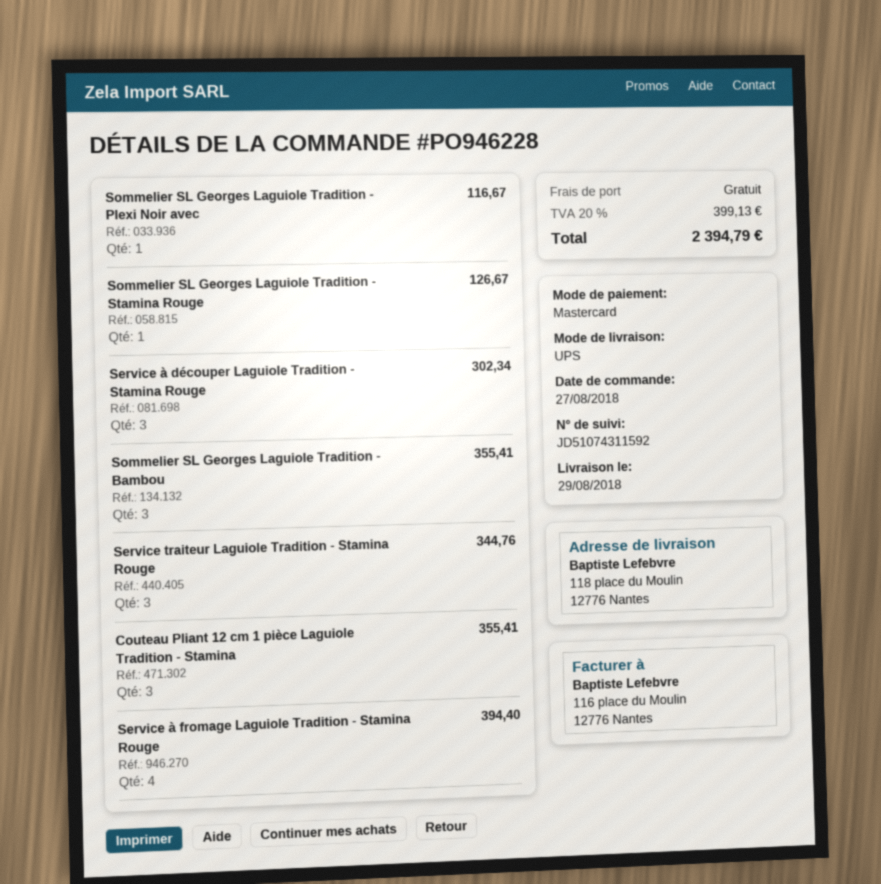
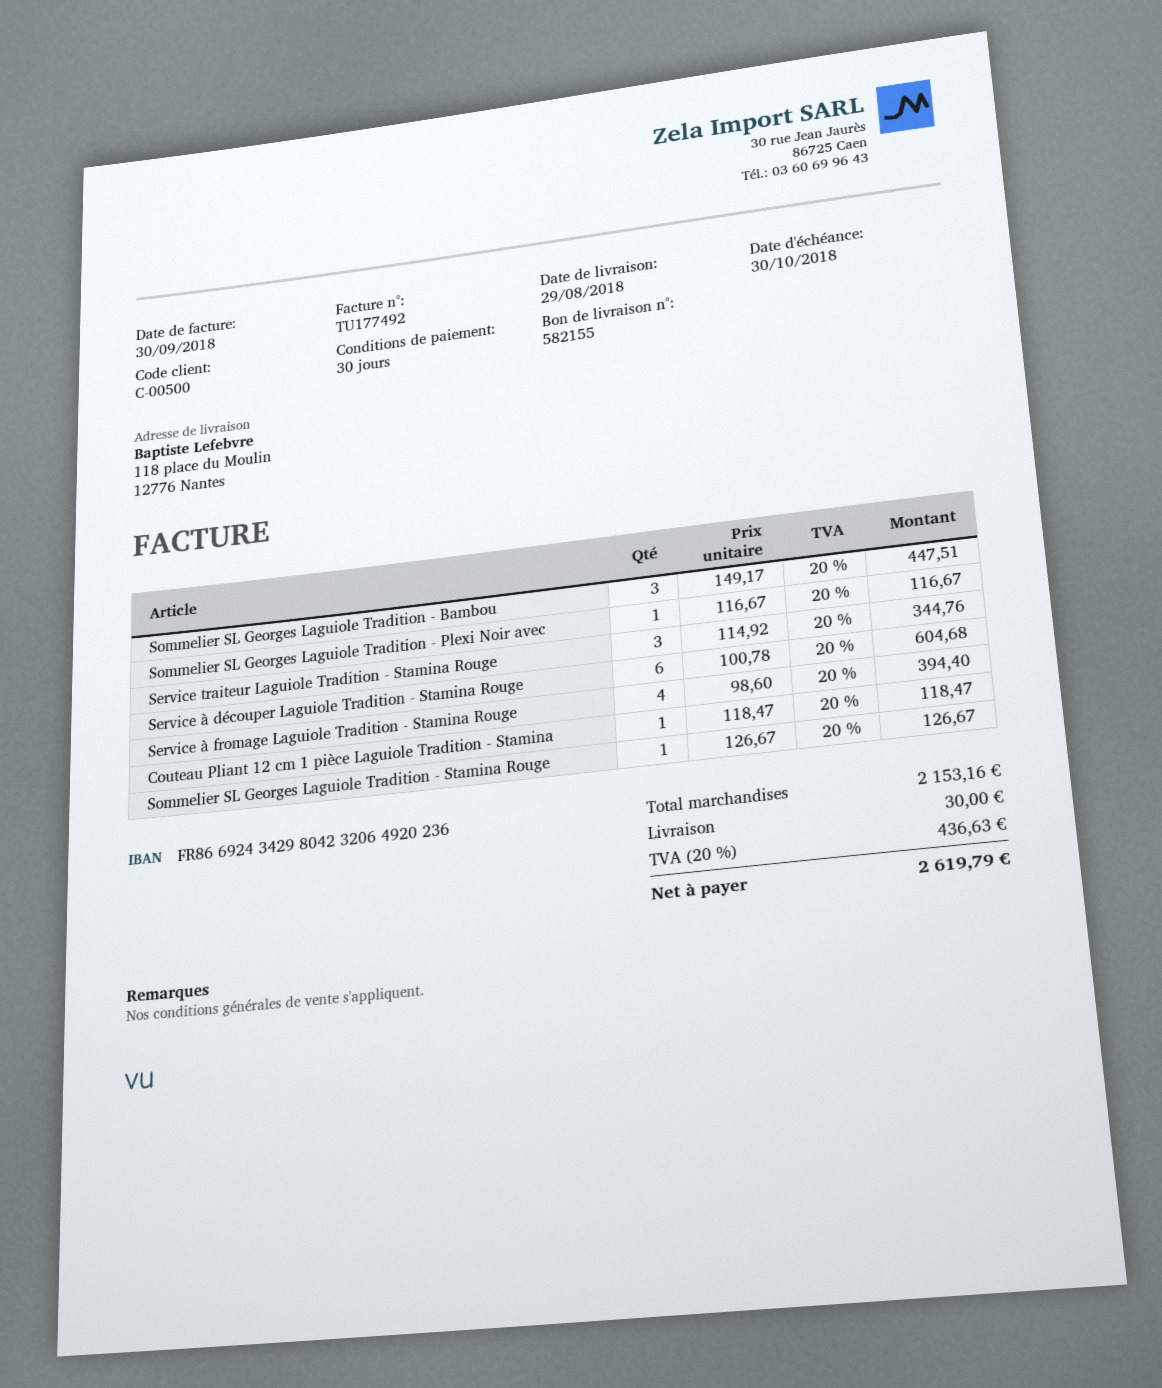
Service à découper Laguiole Tradition - Stamina Rouge: 3 for 302.34 -> 6 for 604.68
Sommelier SL Georges Laguiole Tradition - Bambou: 3 for 355.41 -> 3 for 447.51
Couteau Pliant 12 cm 1 pièce Laguiole Tradition - Stamina: 3 for 355.41 -> 1 for 118.47
shipping: 0.00 -> 30.00
tax: 20% = 399.13 -> 20% = 436.63
total: 2394.79 -> 2619.79

